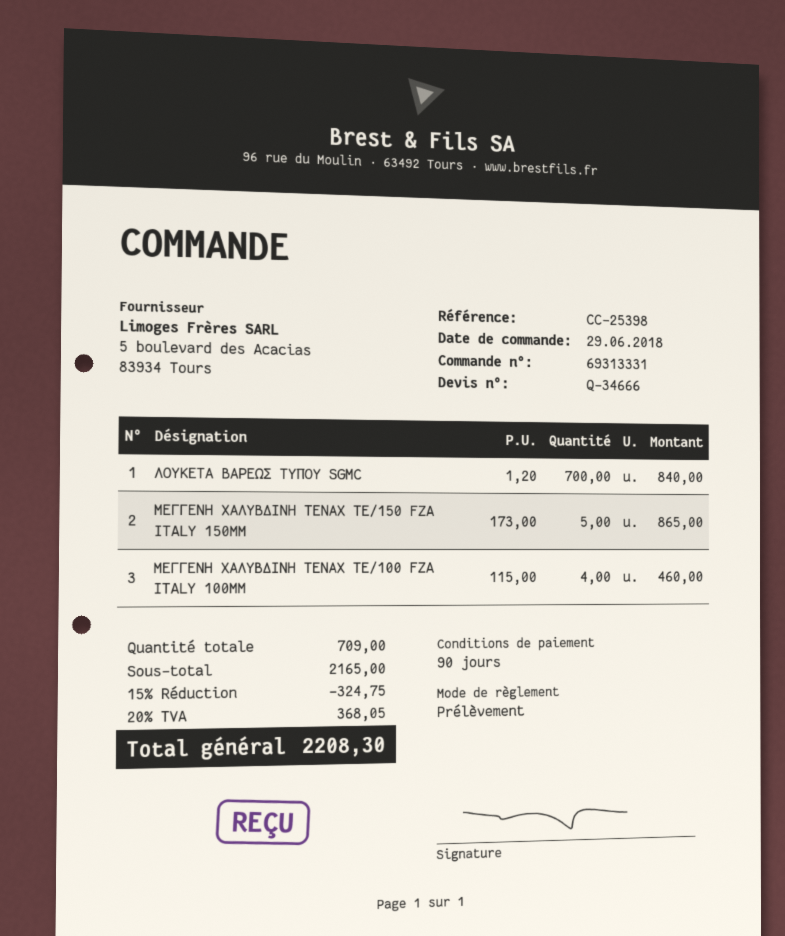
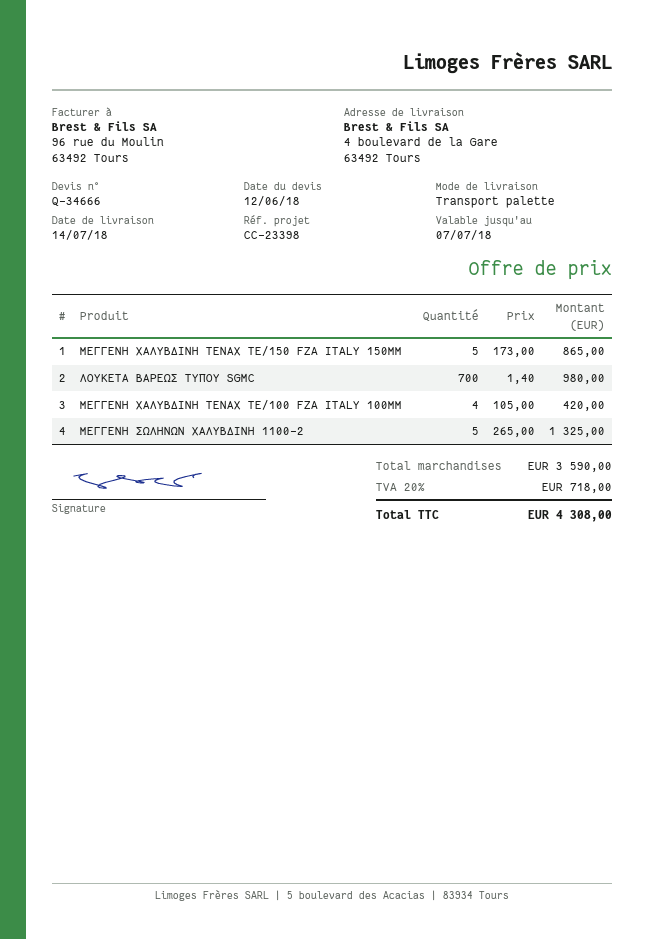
reference: CC-25398 -> CC-23398
ΛΟΥΚΕΤΑ ΒΑΡΕΩΣ ΤΥΠΟΥ SGMC: 700 x 1.20 = 840.00 -> 700 x 1.40 = 980.00
ΜΕΓΓΕΝΗ ΧΑΛΥΒΔΙΝΗ ΤΕΝΑΧ TE/100 FZA ITALY 100ΜΜ: 4 x 115.00 = 460.00 -> 4 x 105.00 = 420.00
ΜΕΓΓΕΝΗ ΣΩΛΗΝΩΝ ΧΑΛΥΒΔΙΝΗ 1100-2: none -> 5 x 265.00 = 1325.00
subtotal: 2165.00 -> 3590.00
discount: 15% = 324.75 -> none
tax: 20% = 368.05 -> 20% = 718.00
total: 2208.30 -> 4308.00

